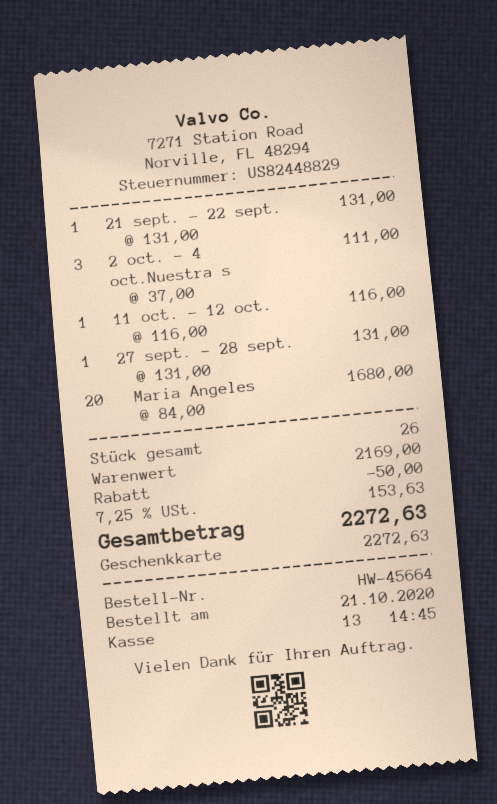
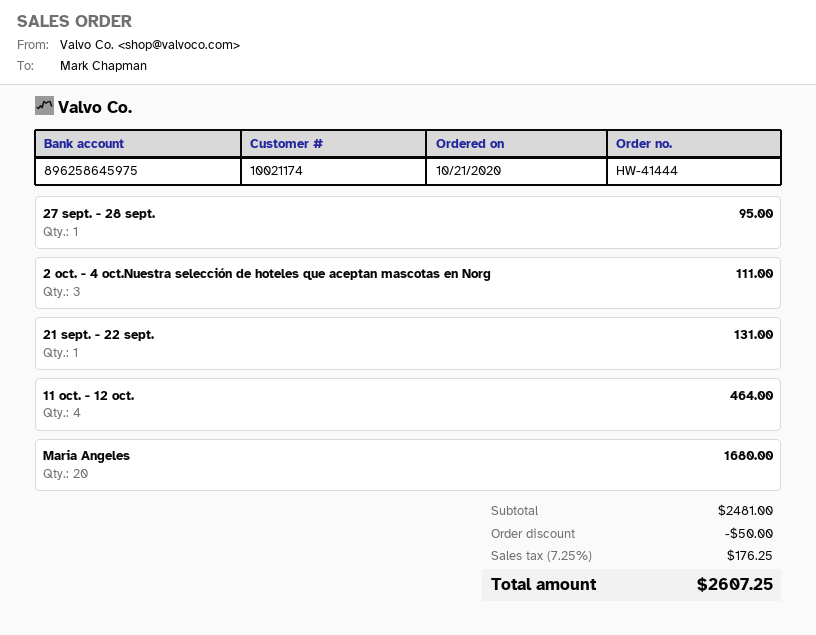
order number: HW-45664 -> HW-41444
11 oct. - 12 oct.: 1 for 116.00 -> 4 for 464.00
27 sept. - 28 sept.: 1 for 131.00 -> 1 for 95.00
subtotal: 2169.00 -> 2481.00
tax: 7.25% = 153.63 -> 7.25% = 176.25
total: 2272.63 -> 2607.25

